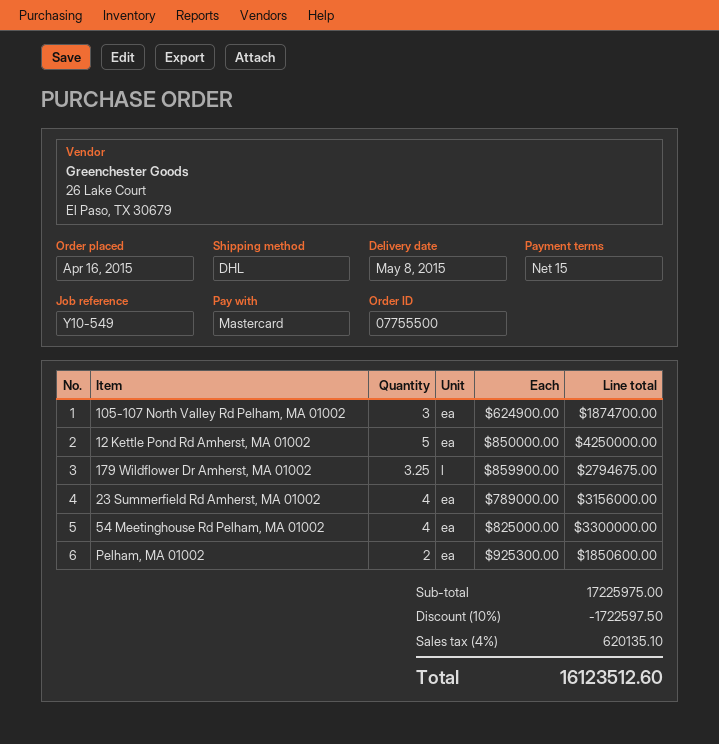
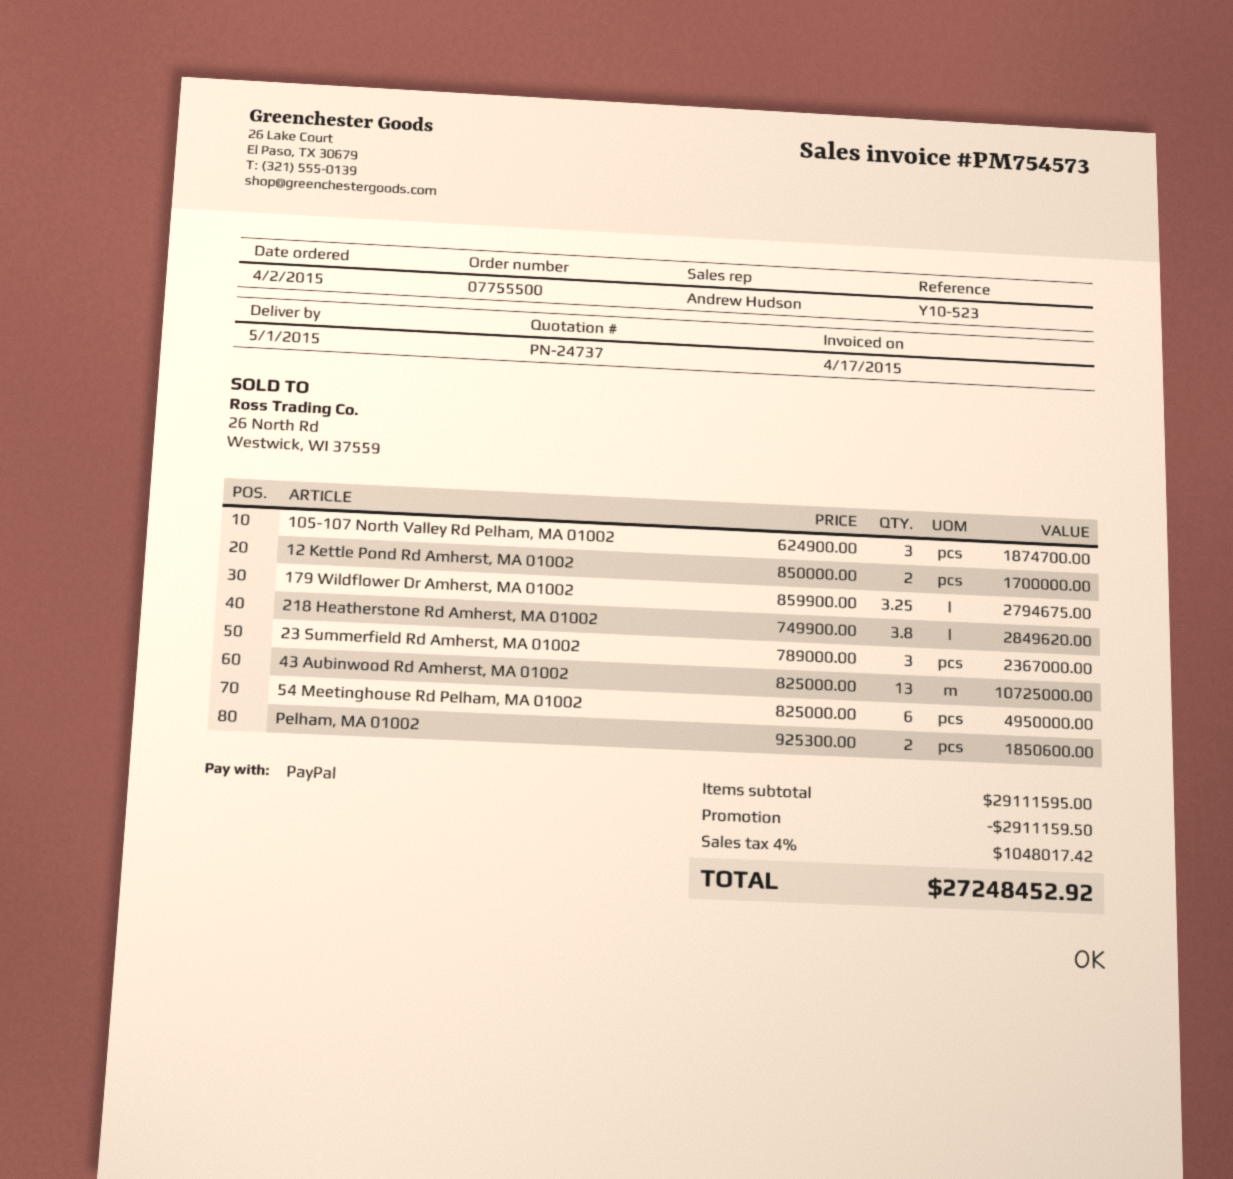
order date: 2015-04-16 -> 2015-04-02
delivery date: 2015-05-08 -> 2015-05-01
reference: Y10-549 -> Y10-523
payment method: Mastercard -> PayPal
12 Kettle Pond Rd Amherst, MA 01002: 5 x 850000.00 = 4250000.00 -> 2 x 850000.00 = 1700000.00
23 Summerfield Rd Amherst, MA 01002: 4 x 789000.00 = 3156000.00 -> 3 x 789000.00 = 2367000.00
54 Meetinghouse Rd Pelham, MA 01002: 4 x 825000.00 = 3300000.00 -> 6 x 825000.00 = 4950000.00
218 Heatherstone Rd Amherst, MA 01002: none -> 3.8 x 749900.00 = 2849620.00
43 Aubinwood Rd Amherst, MA 01002: none -> 13 x 825000.00 = 10725000.00
subtotal: 17225975.00 -> 29111595.00
discount: 1722597.50 -> 2911159.50
tax: 4% = 620135.10 -> 4% = 1048017.42
total: 16123512.60 -> 27248452.92

